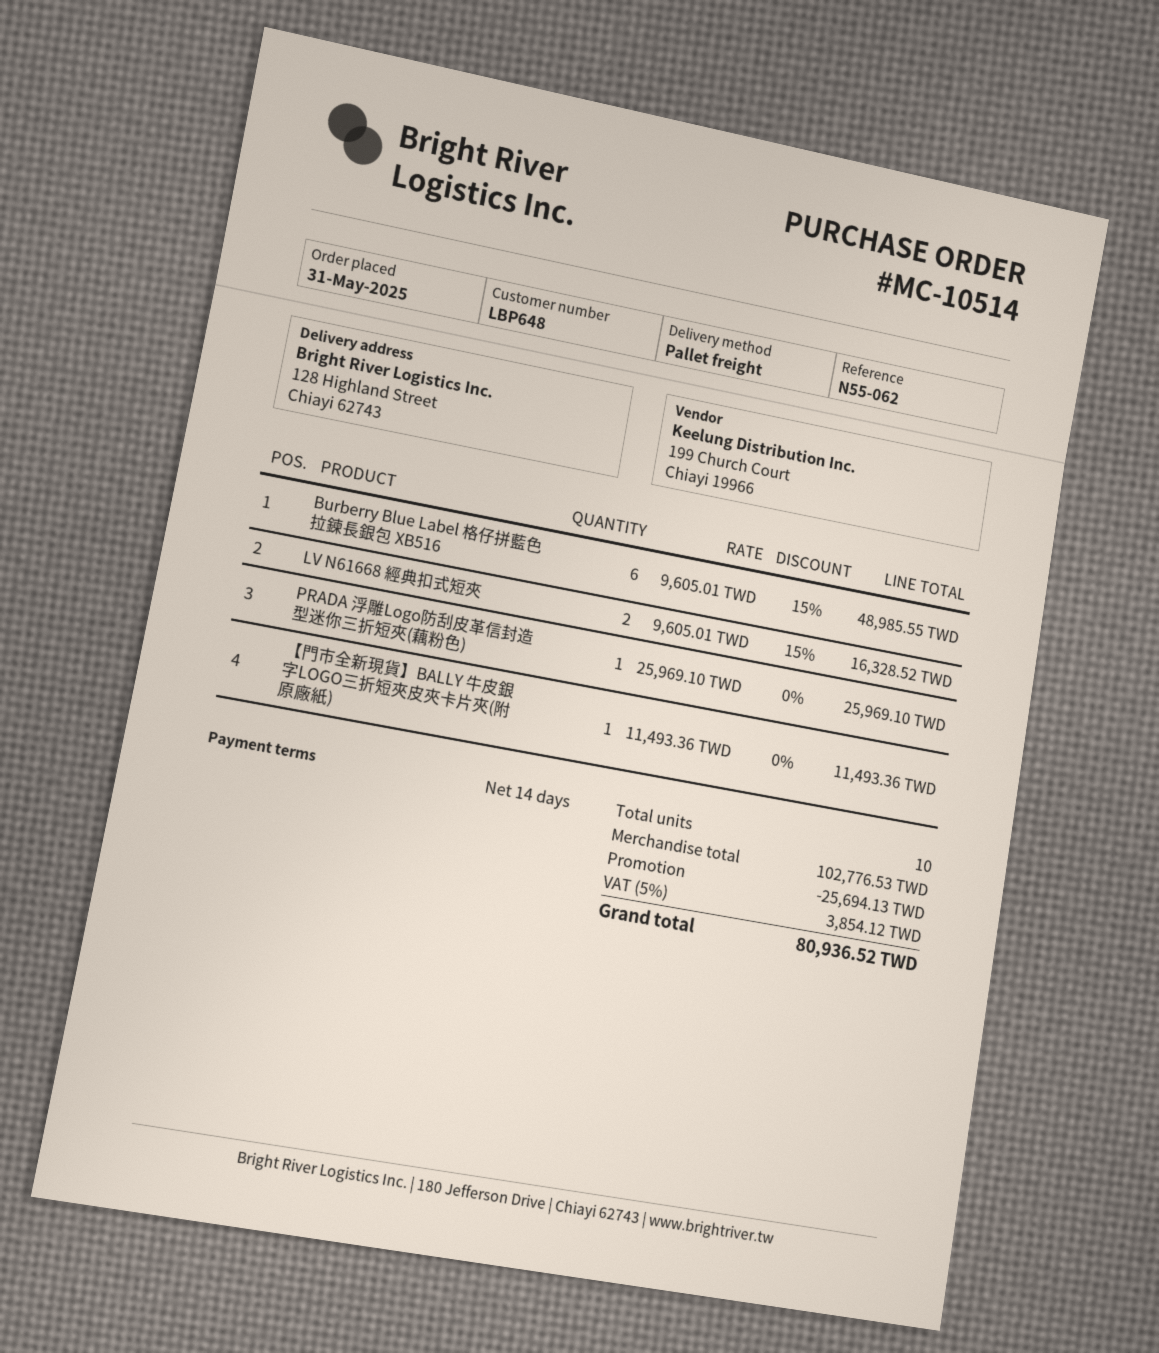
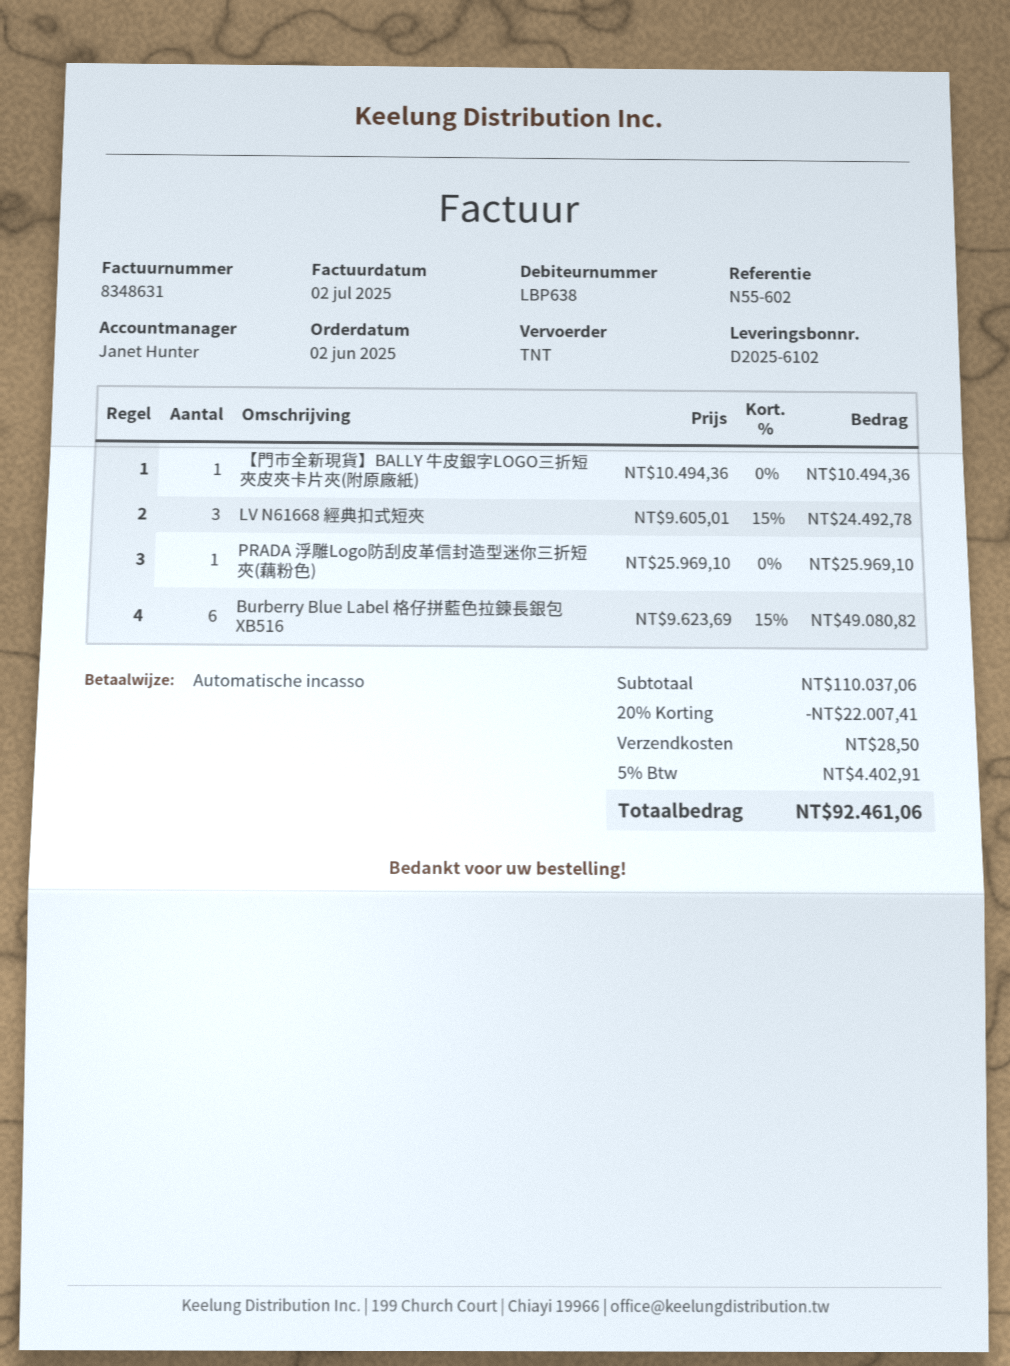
order date: 2025-05-31 -> 2025-06-02
customer number: LBP648 -> LBP638
reference: N55-062 -> N55-602
shipping method: pallet freight -> TNT
Burberry Blue Label 格仔拼藍色拉鍊長銀包 XB516: 6 x 9605.01 - 15% = 48985.55 -> 6 x 9623.69 - 15% = 49080.82
LV N61668 經典扣式短夾: 2 x 9605.01 - 15% = 16328.52 -> 3 x 9605.01 - 15% = 24492.78
【門市全新現貨】BALLY 牛皮銀字LOGO三折短夾皮夾卡片夾(附原廠紙): 1 x 11493.36 = 11493.36 -> 1 x 10494.36 = 10494.36
subtotal: 102776.53 -> 110037.06
discount: 25694.13 -> 22007.41
shipping: none -> 28.50
tax: 5% = 3854.12 -> 5% = 4402.91
total: 80936.52 -> 92461.06

